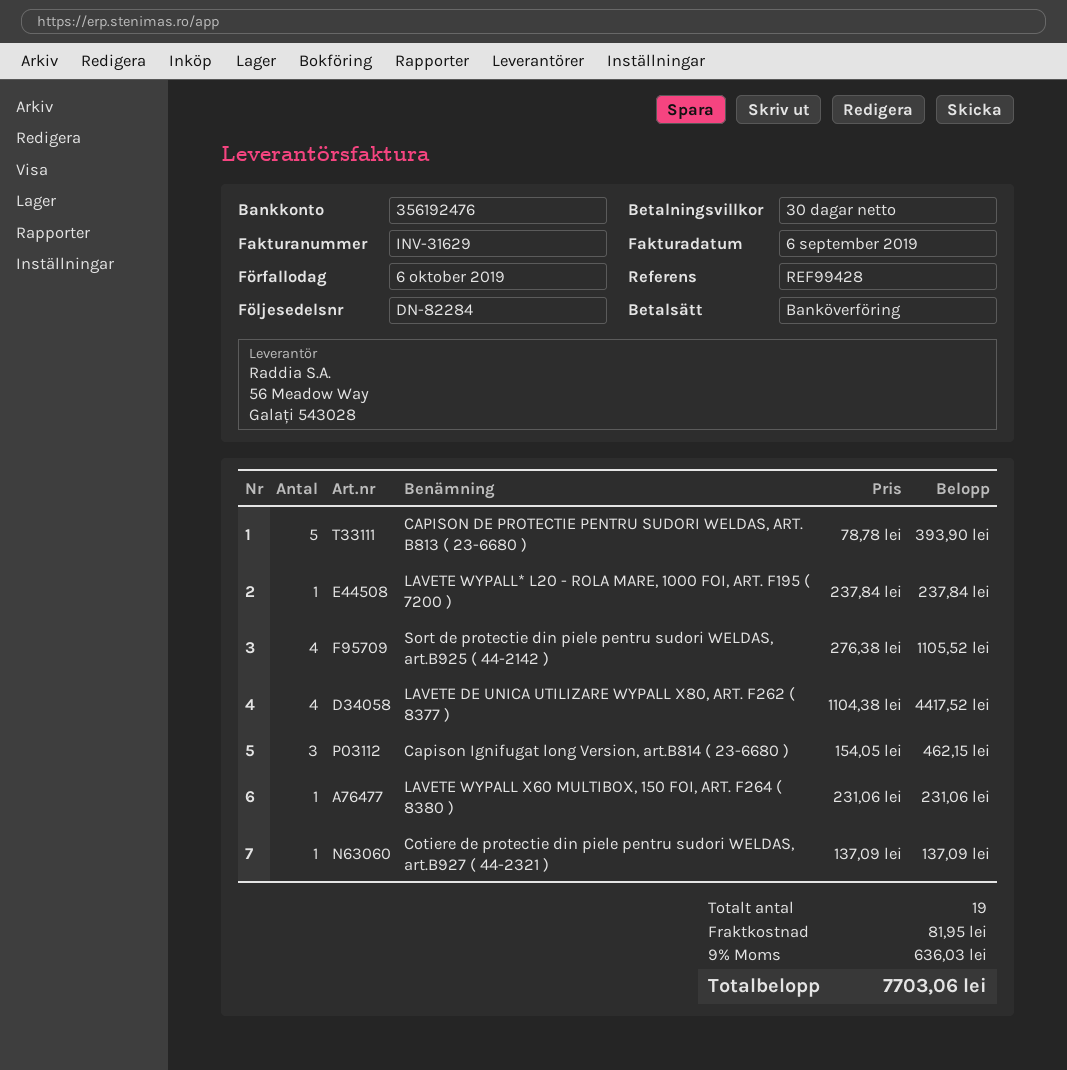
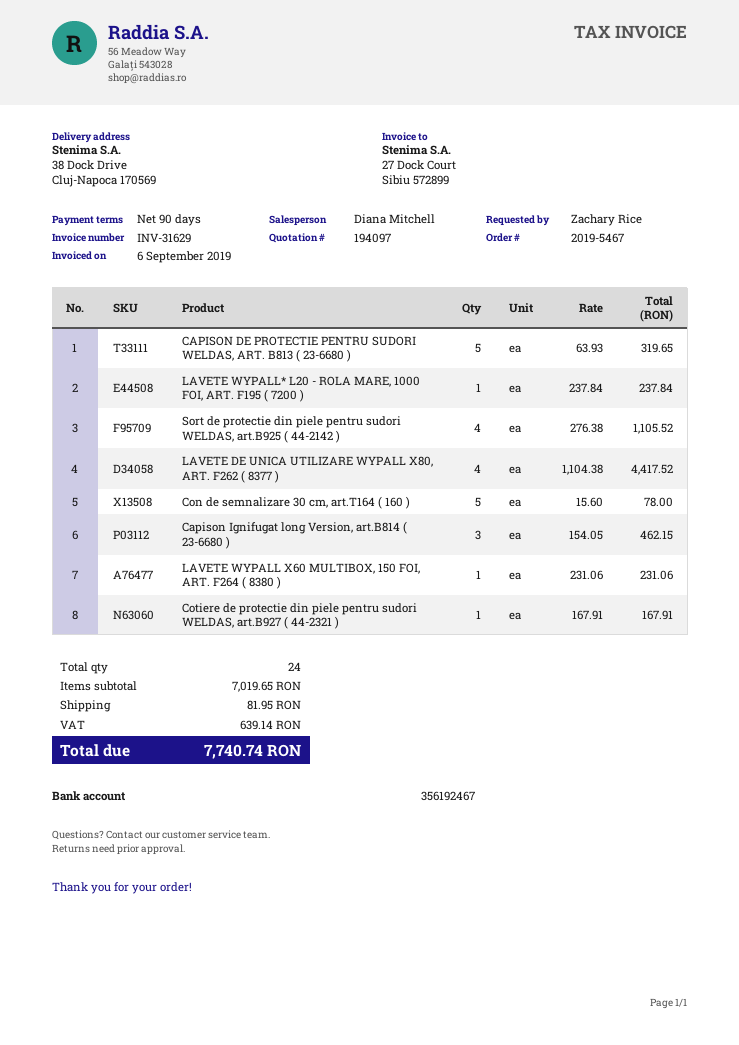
payment terms: 30 days -> 90 days
bank account: 356192476 -> 356192467
CAPISON DE PROTECTIE PENTRU SUDORI WELDAS, ART. B813 ( 23-6680 ): 5 x 78.78 = 393.90 -> 5 x 63.93 = 319.65
Cotiere de protectie din piele pentru sudori WELDAS, art.B927 ( 44-2321 ): 1 x 137.09 = 137.09 -> 1 x 167.91 = 167.91
Con de semnalizare 30 cm, art.T164 ( 160 ): none -> 5 x 15.60 = 78.00
total quantity: 19 -> 24
tax: 636.03 -> 639.14
total: 7703.06 -> 7740.74

